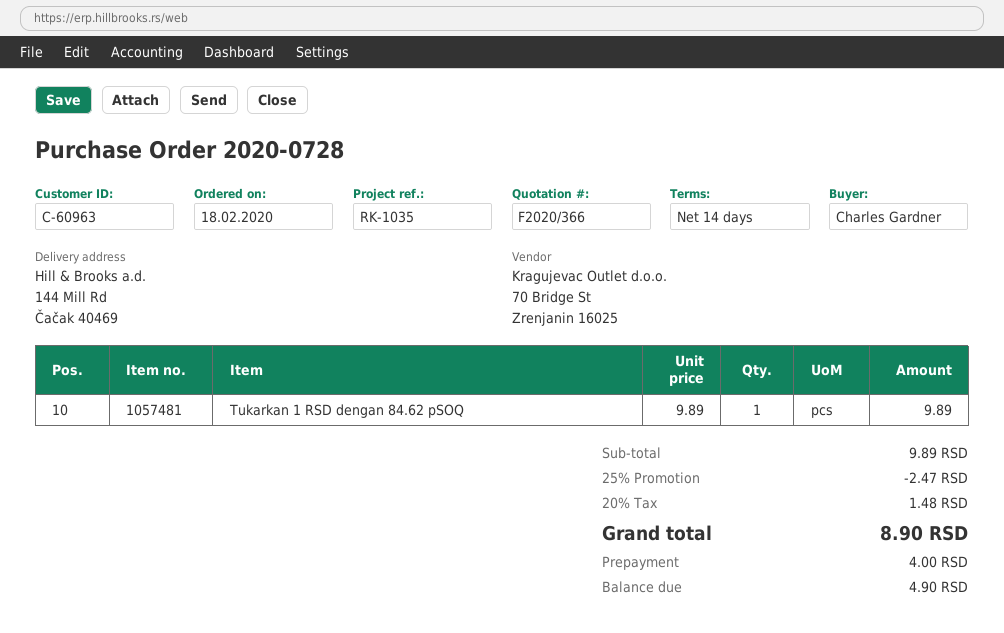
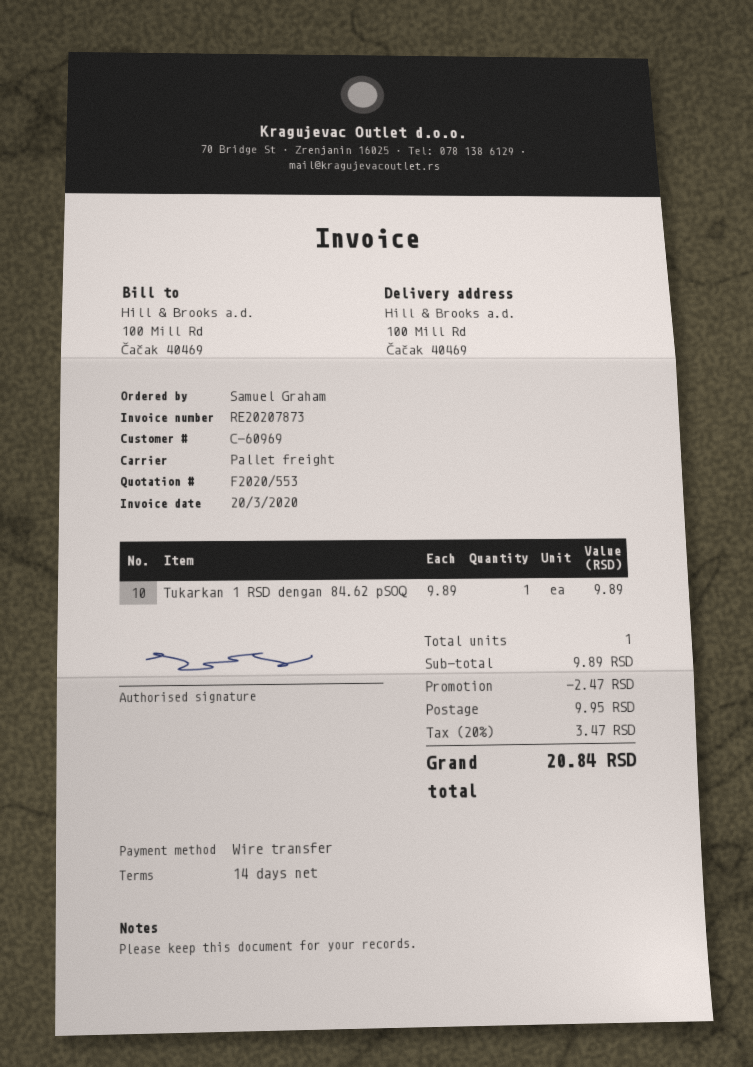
quote number: F2020/366 -> F2020/553
customer number: C-60963 -> C-60969
ordered by: Charles Gardner -> Samuel Graham
ship to: 144 Mill Rd, Čačak 40469 -> 100 Mill Rd, Čačak 40469
shipping: none -> 9.95
tax: 20% = 1.48 -> 20% = 3.47
total: 8.90 -> 20.84

